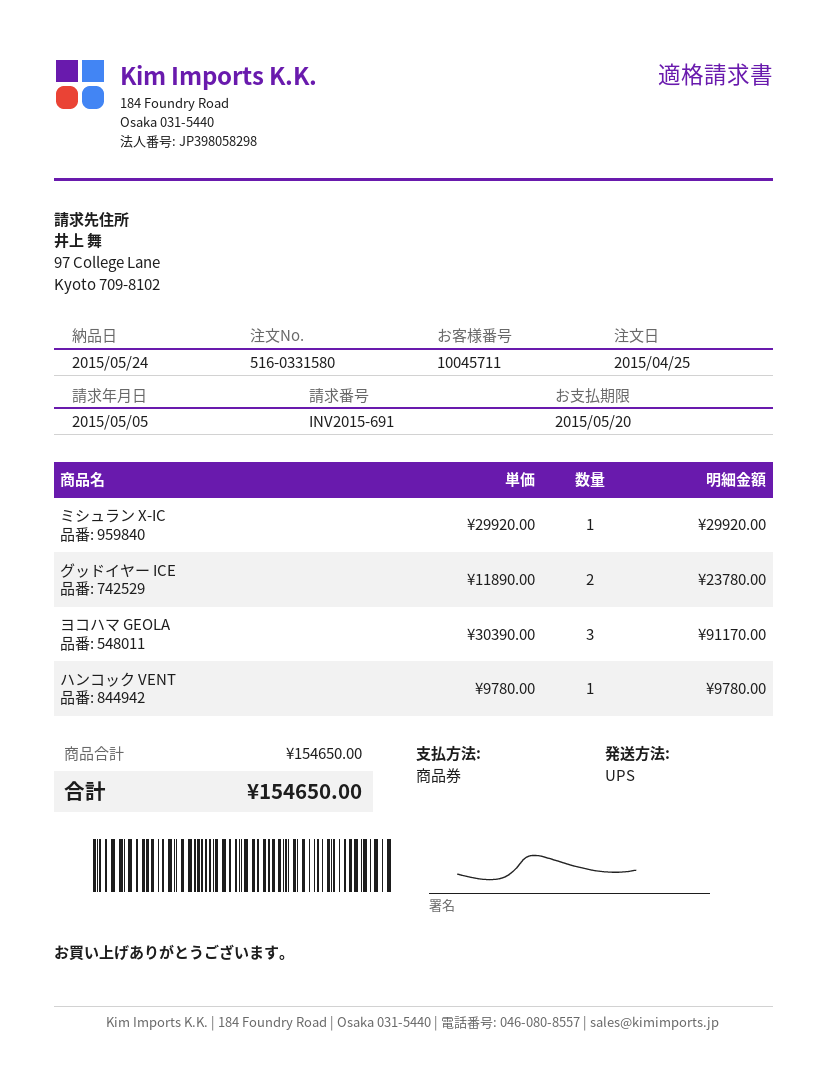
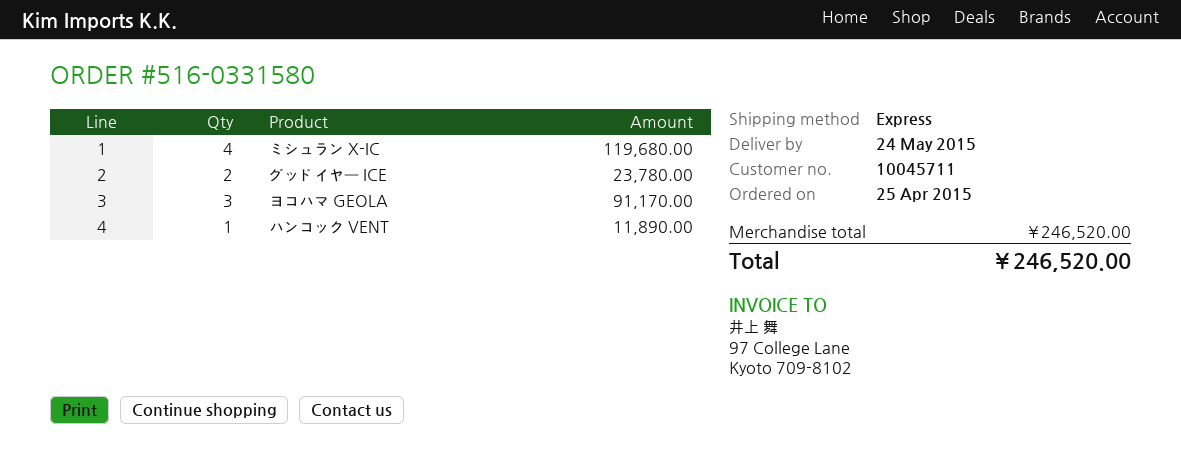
shipping method: UPS -> express
ミシュラン X-IC: 1 for 29920.00 -> 4 for 119680.00
ハンコック VENT: 1 for 9780.00 -> 1 for 11890.00
subtotal: 154650.00 -> 246520.00
total: 154650.00 -> 246520.00

